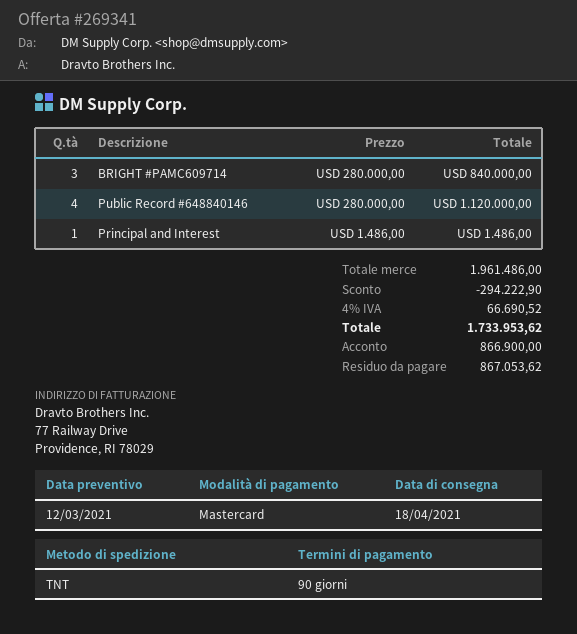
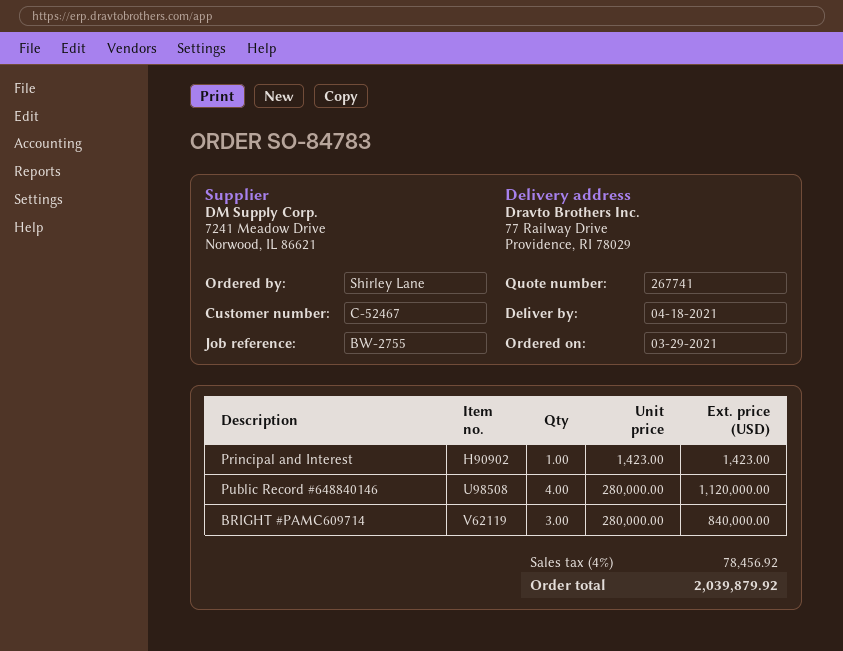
quote number: 269341 -> 267741
Principal and Interest: 1 x 1486.00 = 1486.00 -> 1 x 1423.00 = 1423.00
discount: 294222.90 -> none
tax: 4% = 66690.52 -> 4% = 78456.92
total: 1733953.62 -> 2039879.92

